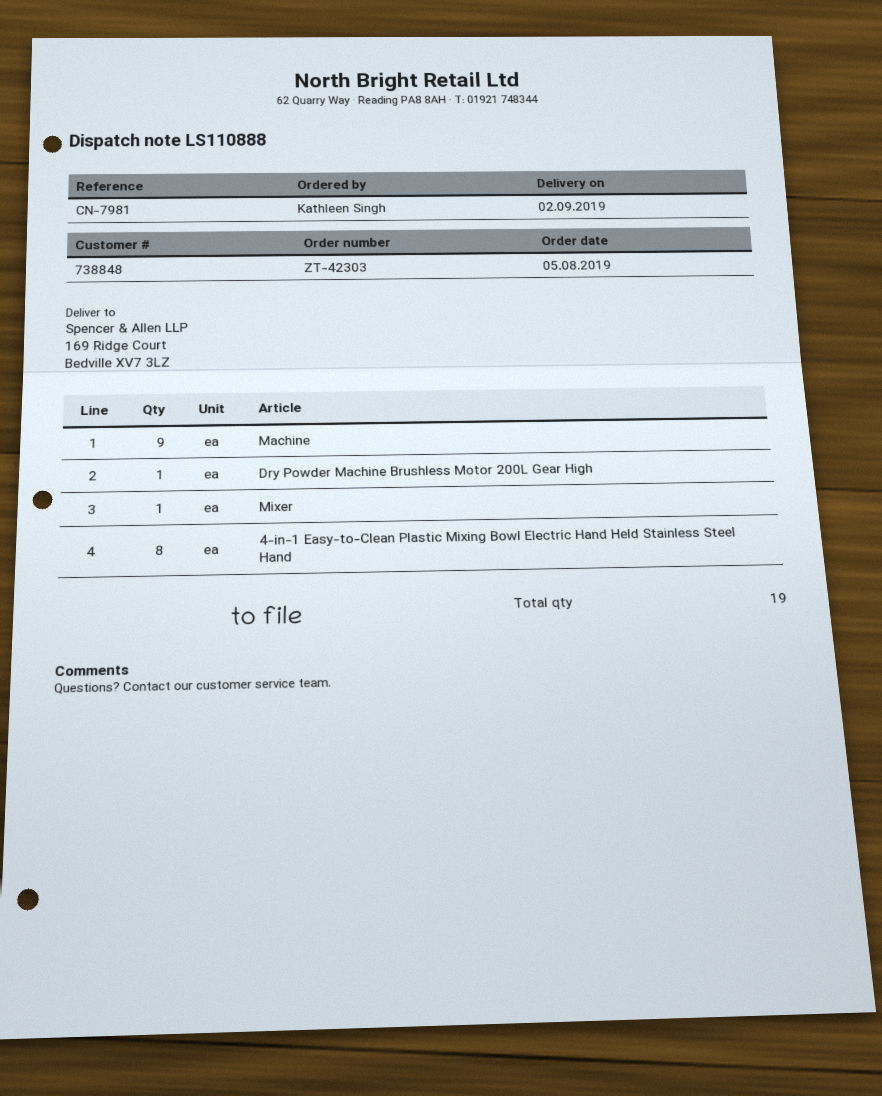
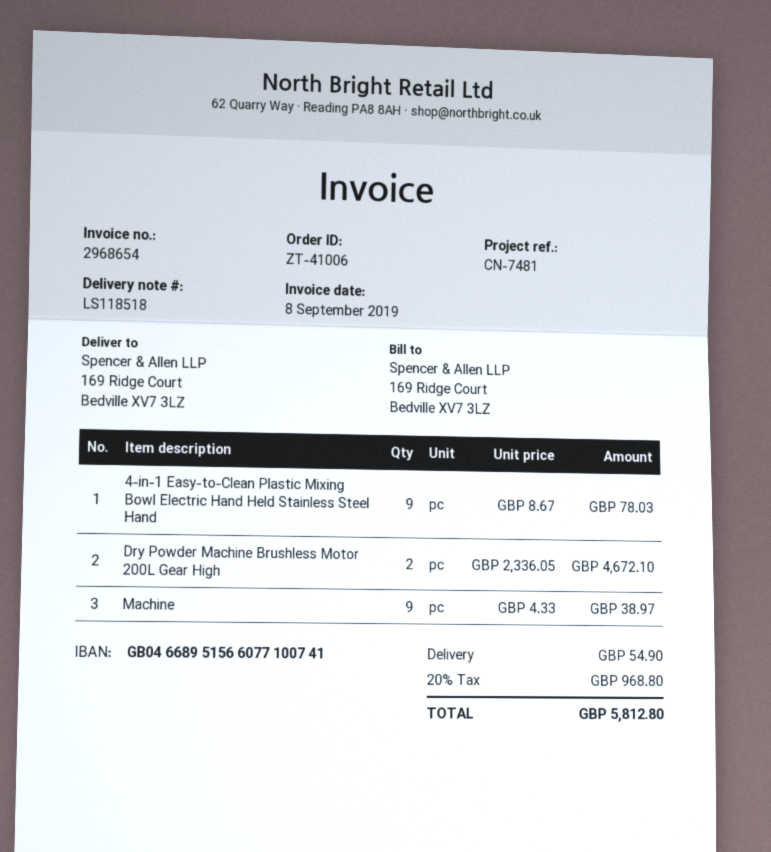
order number: ZT-42303 -> ZT-41006
delivery note number: LS110888 -> LS118518
reference: CN-7981 -> CN-7481
Dry Powder Machine Brushless Motor 200L Gear High: 1 -> 2
Mixer: 1 -> none
4-in-1 Easy-to-Clean Plastic Mixing Bowl Electric Hand Held Stainless Steel Hand: 8 -> 9

